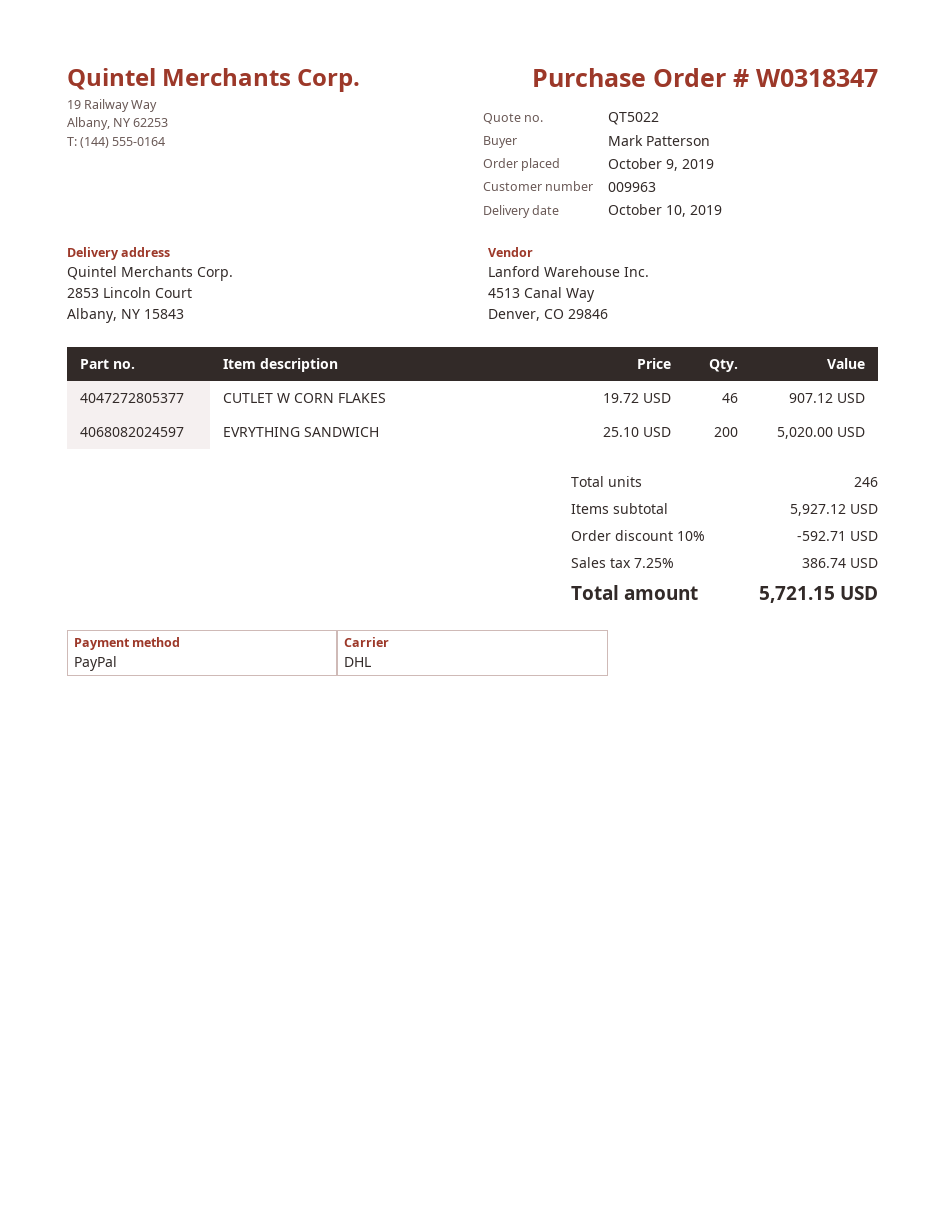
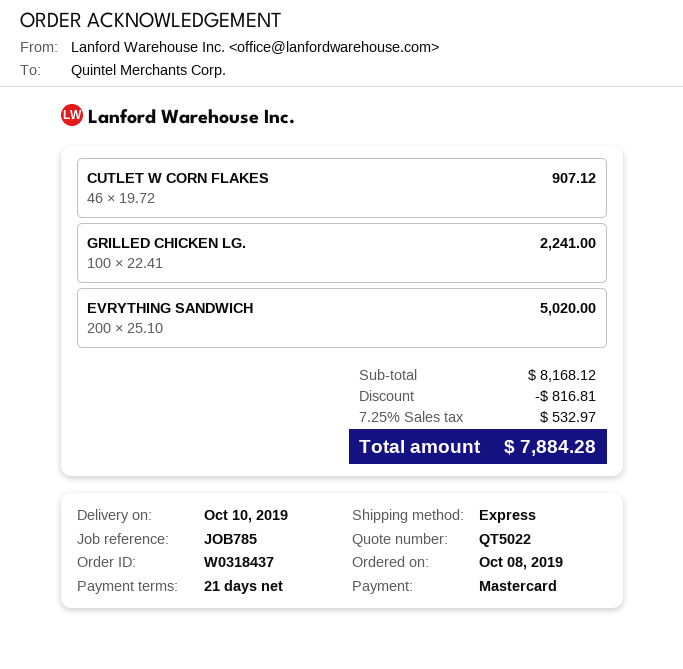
order number: W0318347 -> W0318437
order date: 2019-10-09 -> 2019-10-08
payment method: PayPal -> Mastercard
shipping method: DHL -> express
GRILLED CHICKEN LG.: none -> 100 x 22.41 = 2241.00
subtotal: 5927.12 -> 8168.12
discount: 592.71 -> 816.81
tax: 7.25% = 386.74 -> 7.25% = 532.97
total: 5721.15 -> 7884.28

